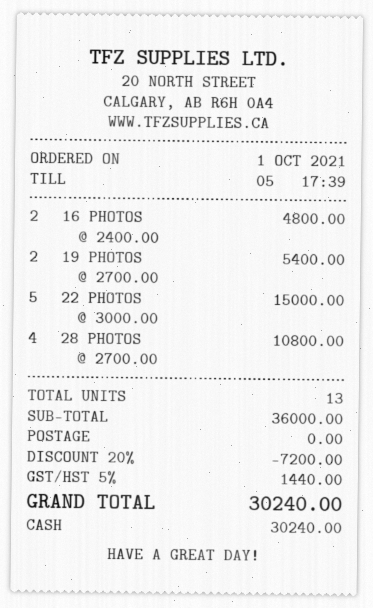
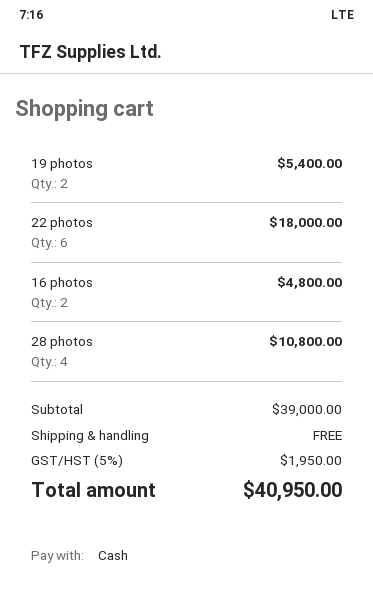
22 PHOTOS: 5 for 15000.00 -> 6 for 18000.00
subtotal: 36000.00 -> 39000.00
discount: 20% = 7200.00 -> none
tax: 5% = 1440.00 -> 5% = 1950.00
total: 30240.00 -> 40950.00

